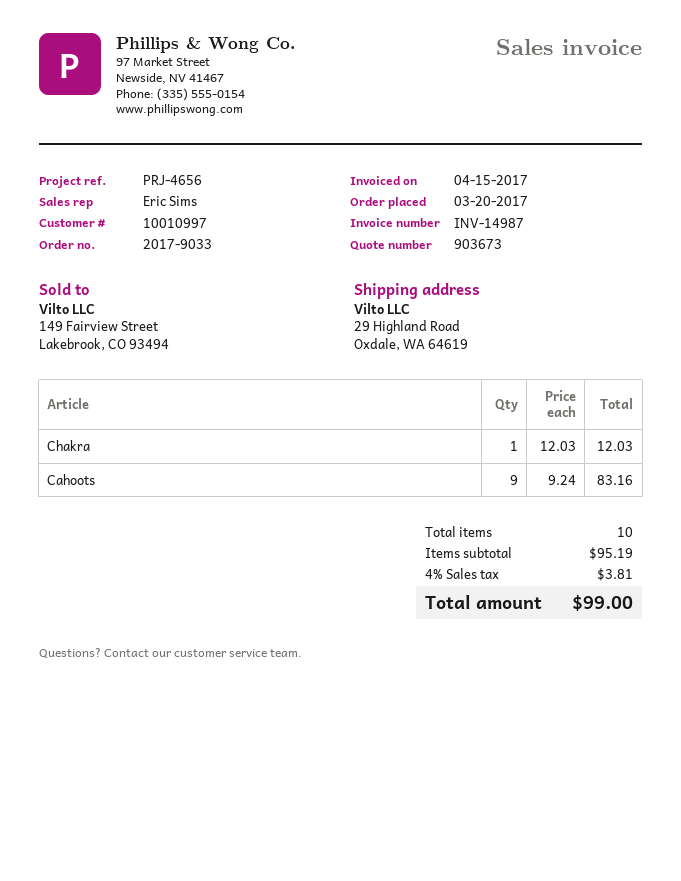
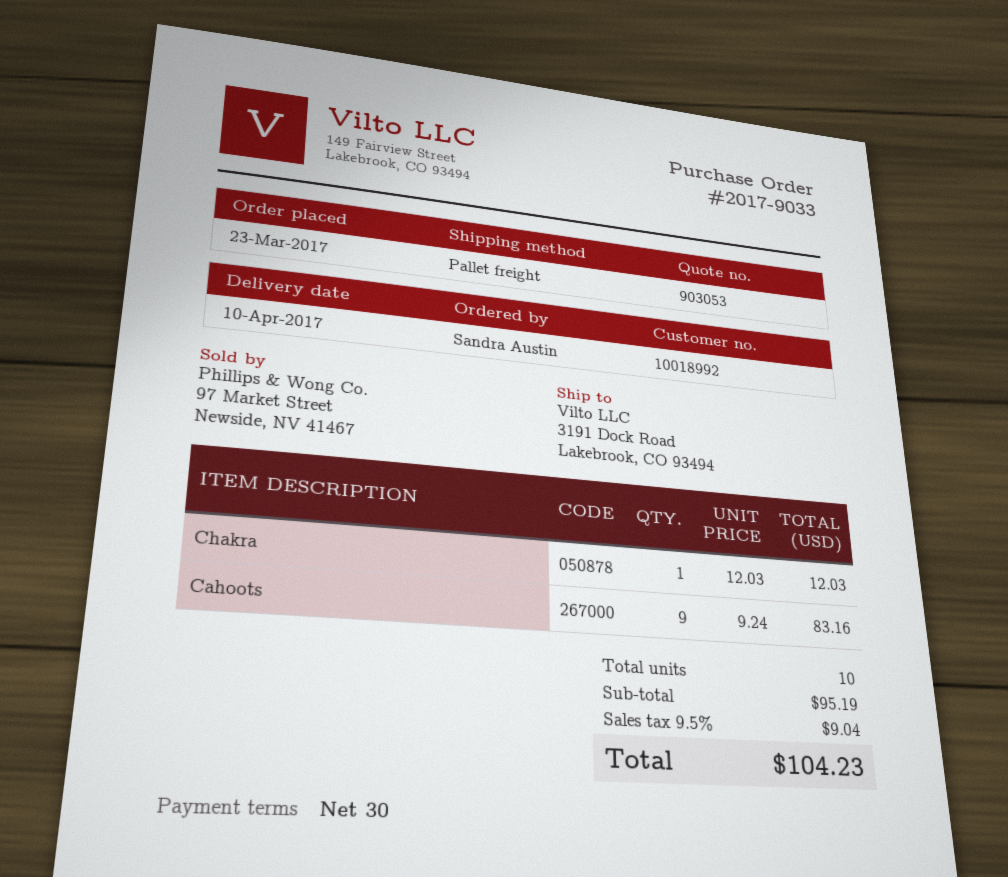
quote number: 903673 -> 903053
order date: 2017-03-20 -> 2017-03-23
customer number: 10010997 -> 10018992
ship to: 29 Highland Road, Oxdale, WA 64619 -> 3191 Dock Road, Lakebrook, CO 93494
tax: 4% = 3.81 -> 9.5% = 9.04
total: 99.00 -> 104.23

